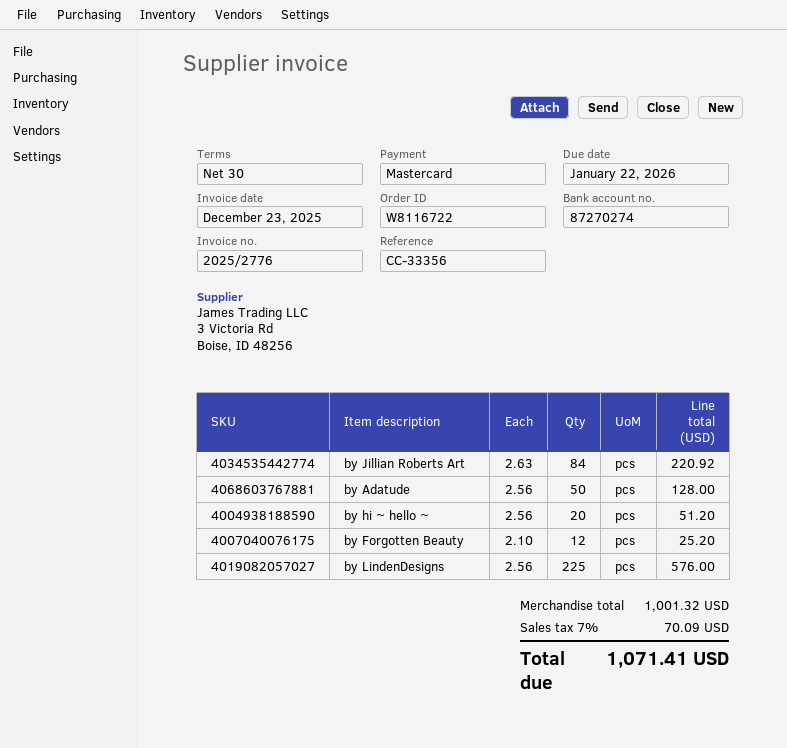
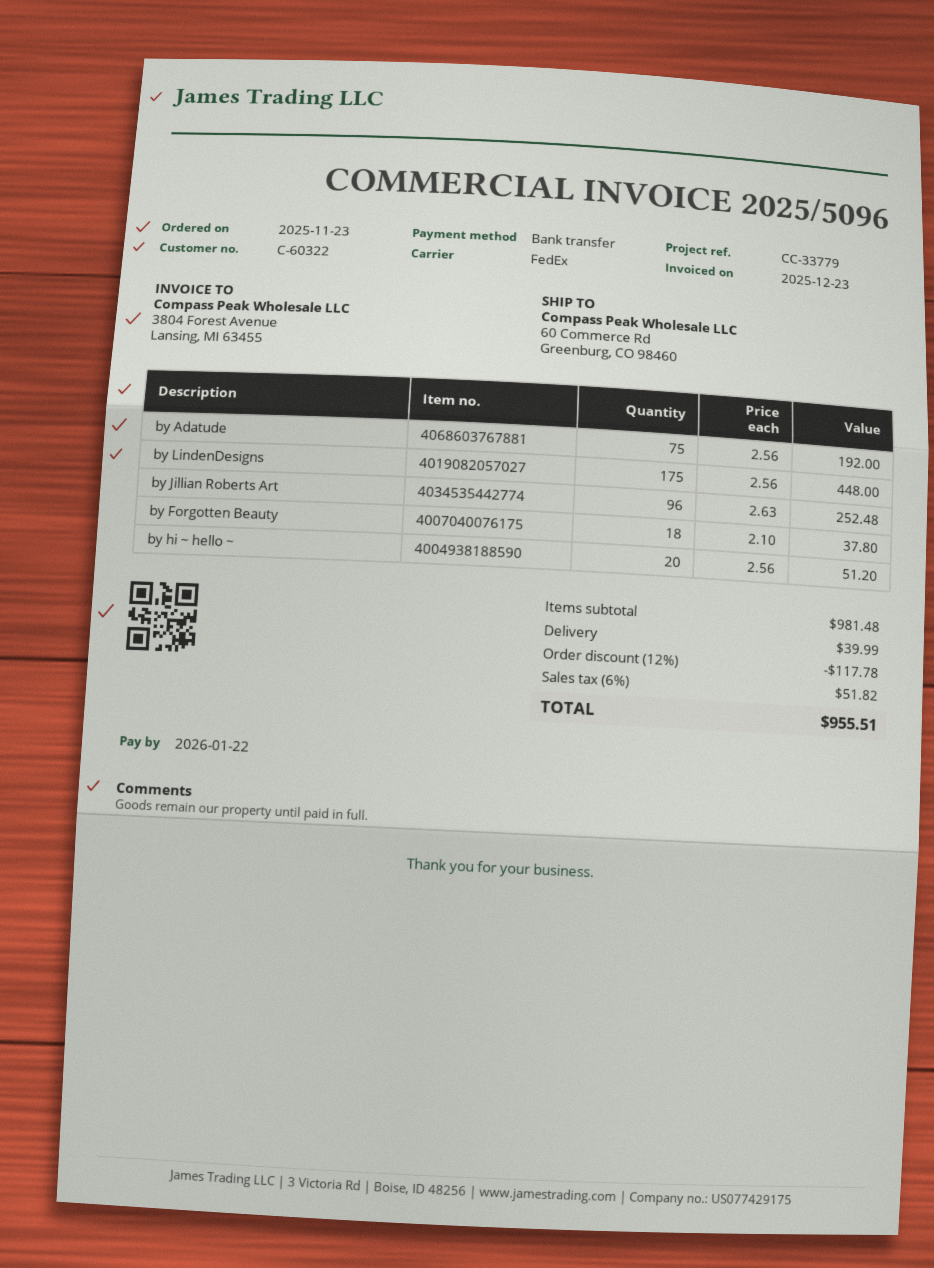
invoice number: 2025/2776 -> 2025/5096
reference: CC-33356 -> CC-33779
payment method: Mastercard -> bank transfer
by Jillian Roberts Art: 84 x 2.63 = 220.92 -> 96 x 2.63 = 252.48
by Adatude: 50 x 2.56 = 128.00 -> 75 x 2.56 = 192.00
by Forgotten Beauty: 12 x 2.10 = 25.20 -> 18 x 2.10 = 37.80
by LindenDesigns: 225 x 2.56 = 576.00 -> 175 x 2.56 = 448.00
subtotal: 1001.32 -> 981.48
discount: none -> 12% = 117.78
shipping: none -> 39.99
tax: 7% = 70.09 -> 6% = 51.82
total: 1071.41 -> 955.51

